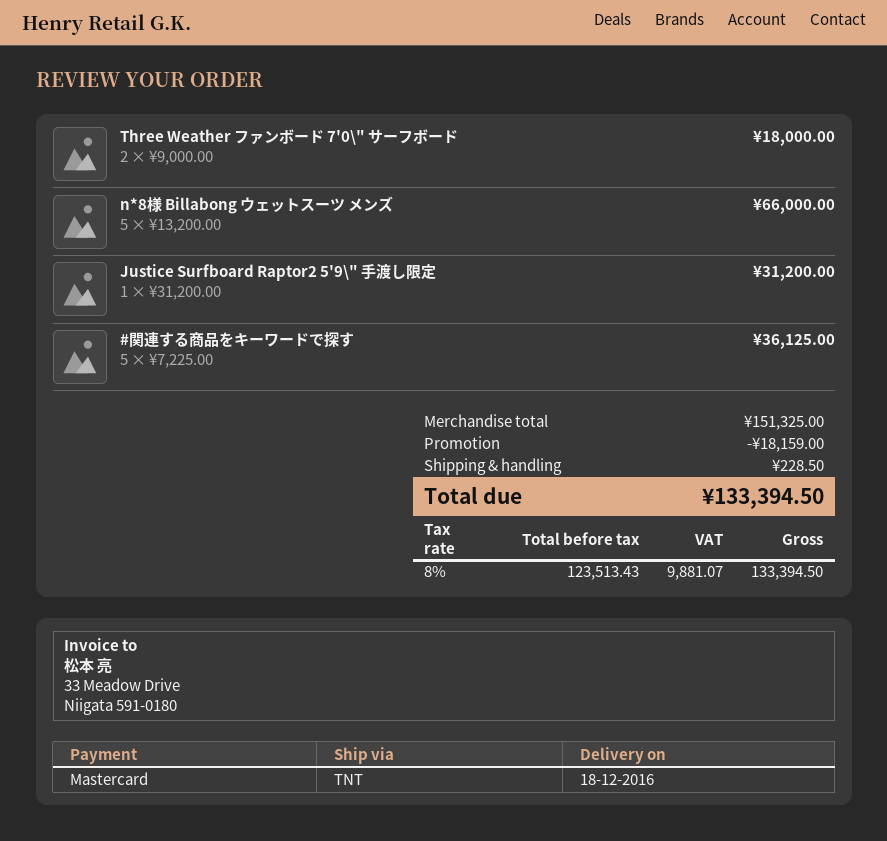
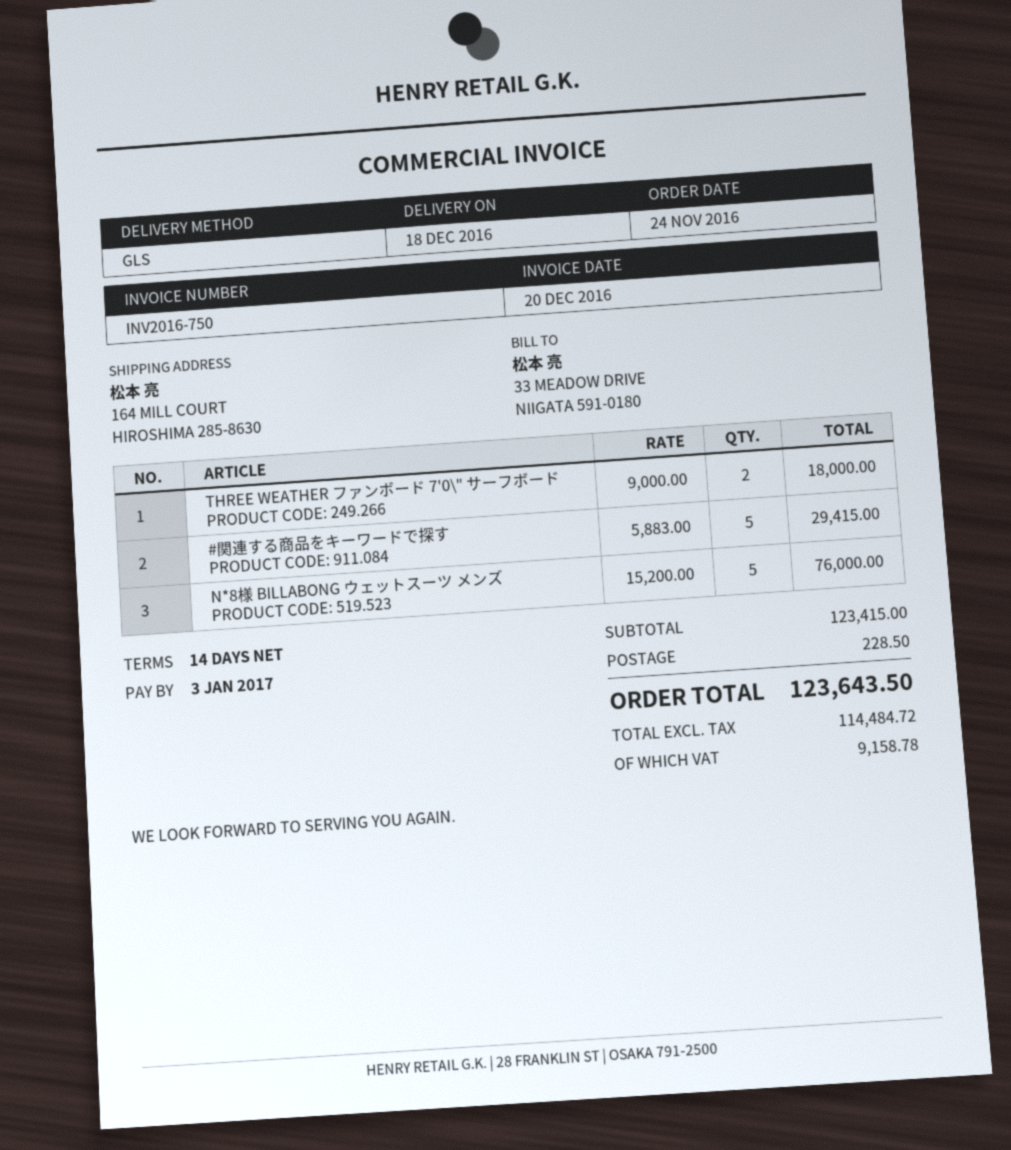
shipping method: TNT -> GLS
n*8様 Billabong ウェットスーツ メンズ: 5 x 13200.00 = 66000.00 -> 5 x 15200.00 = 76000.00
Justice Surfboard Raptor2 5'9\" 手渡し限定: 1 x 31200.00 = 31200.00 -> none
#関連する商品をキーワードで探す: 5 x 7225.00 = 36125.00 -> 5 x 5883.00 = 29415.00
subtotal: 151325.00 -> 123415.00
discount: 18159.00 -> none
net: 123513.43 -> 114484.72
tax: 9881.07 -> 9158.78
total: 133394.50 -> 123643.50

